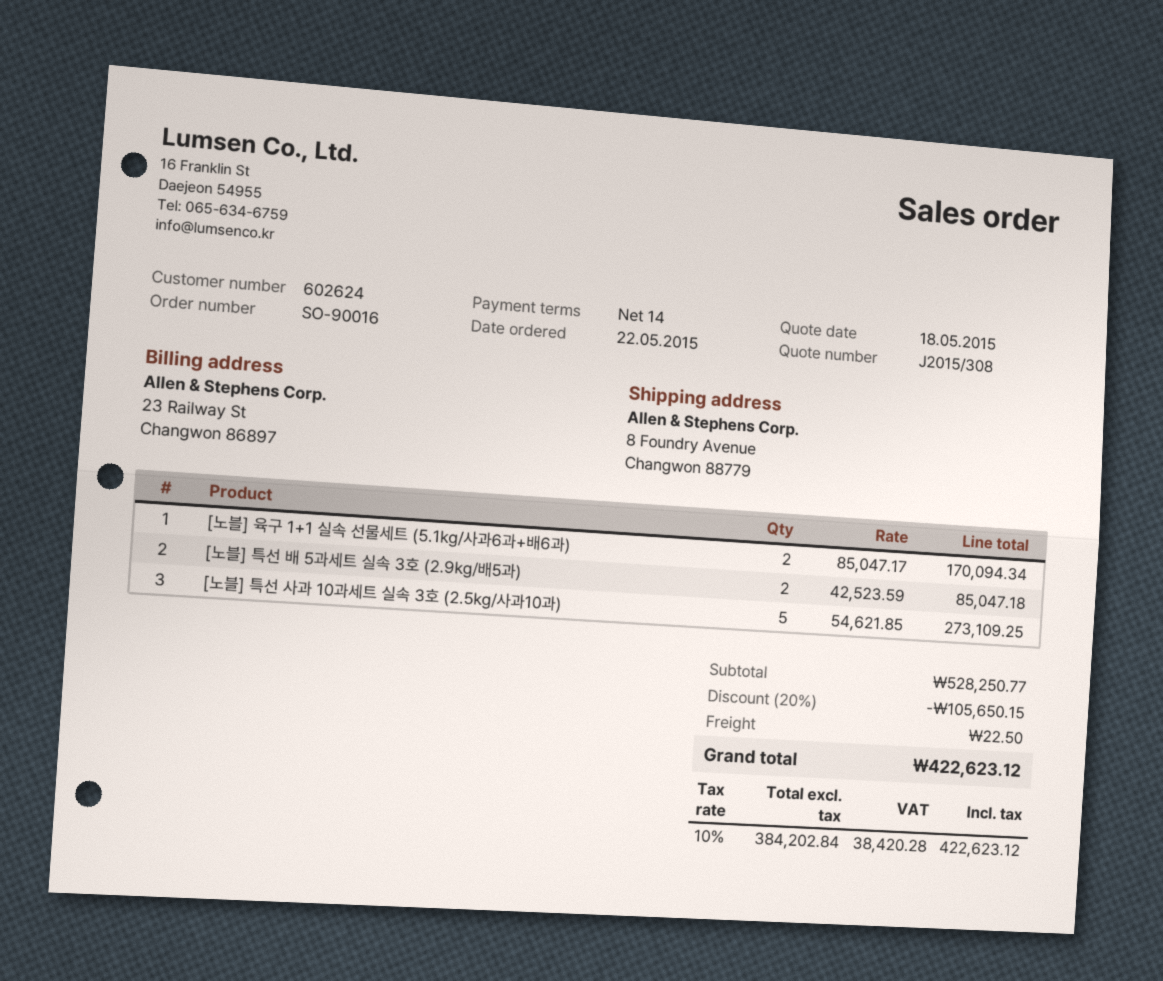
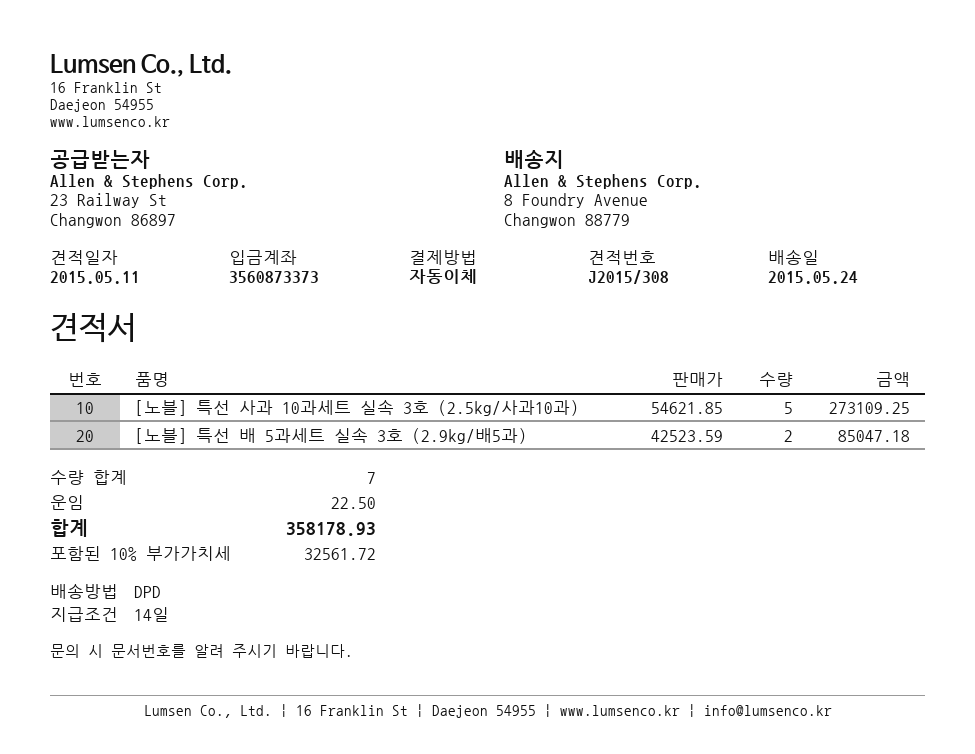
quote date: 2015-05-18 -> 2015-05-11
[노블] 육구 1+1 실속 선물세트 (5.1kg/사과6과+배6과): 2 x 85047.17 = 170094.34 -> none
discount: 20% = 105650.15 -> none
tax: 10% = 38420.28 -> 10% = 32561.72
total: 422623.12 -> 358178.93

